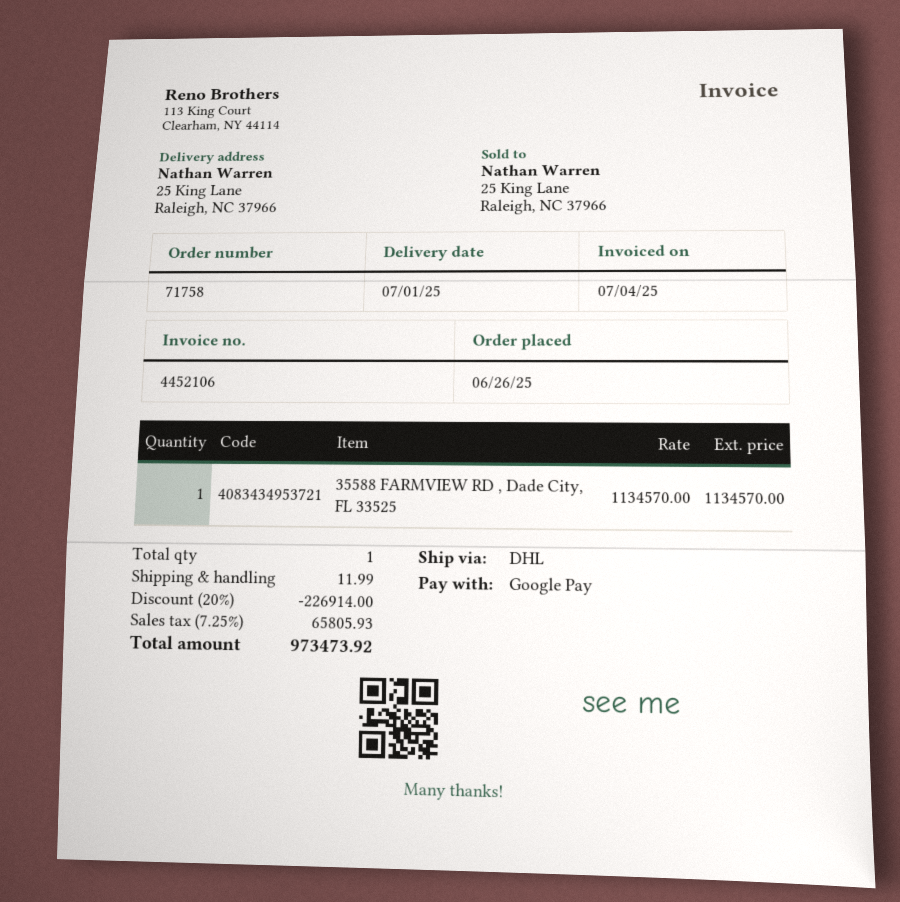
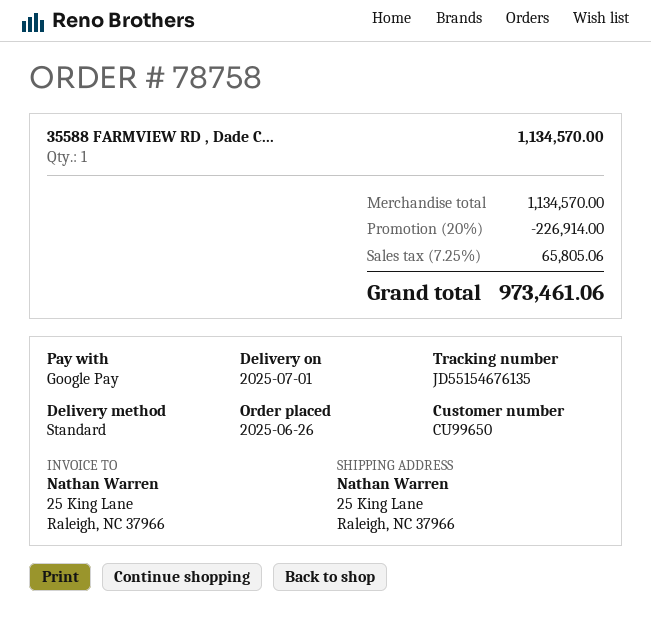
order number: 71758 -> 78758
shipping method: DHL -> standard
shipping: 11.99 -> none
tax: 7.25% = 65805.93 -> 7.25% = 65805.06
total: 973473.92 -> 973461.06

